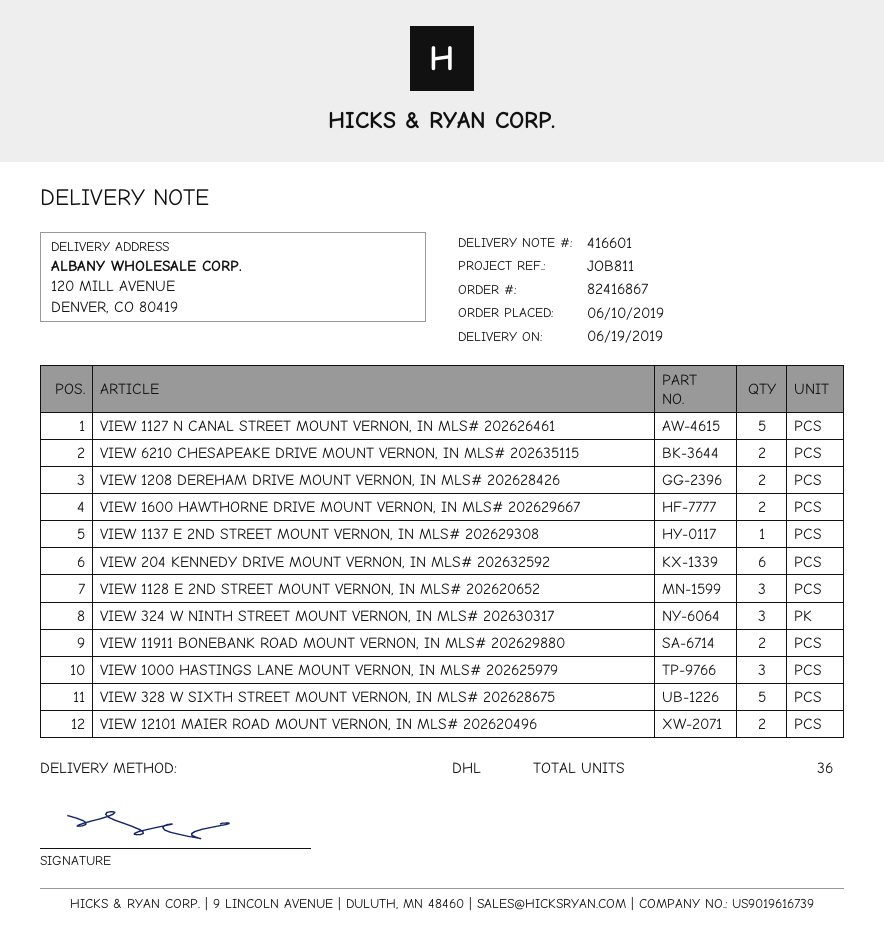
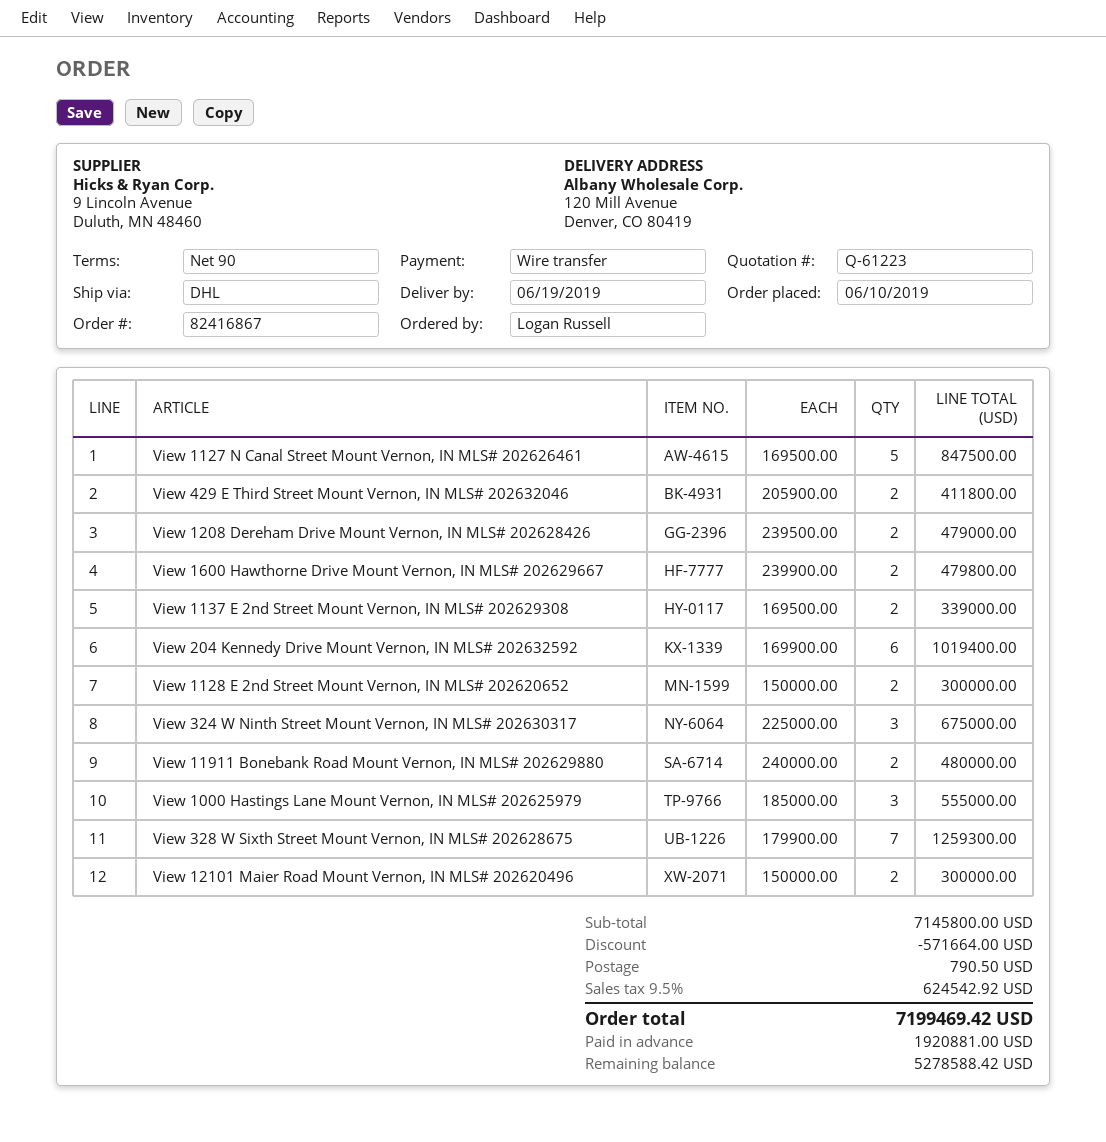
VIEW 6210 CHESAPEAKE DRIVE MOUNT VERNON, IN MLS# 202635115: 2 -> none
VIEW 1137 E 2ND STREET MOUNT VERNON, IN MLS# 202629308: 1 -> 2
VIEW 1128 E 2ND STREET MOUNT VERNON, IN MLS# 202620652: 3 -> 2
VIEW 328 W SIXTH STREET MOUNT VERNON, IN MLS# 202628675: 5 -> 7
View 429 E Third Street Mount Vernon, IN MLS# 202632046: none -> 2

